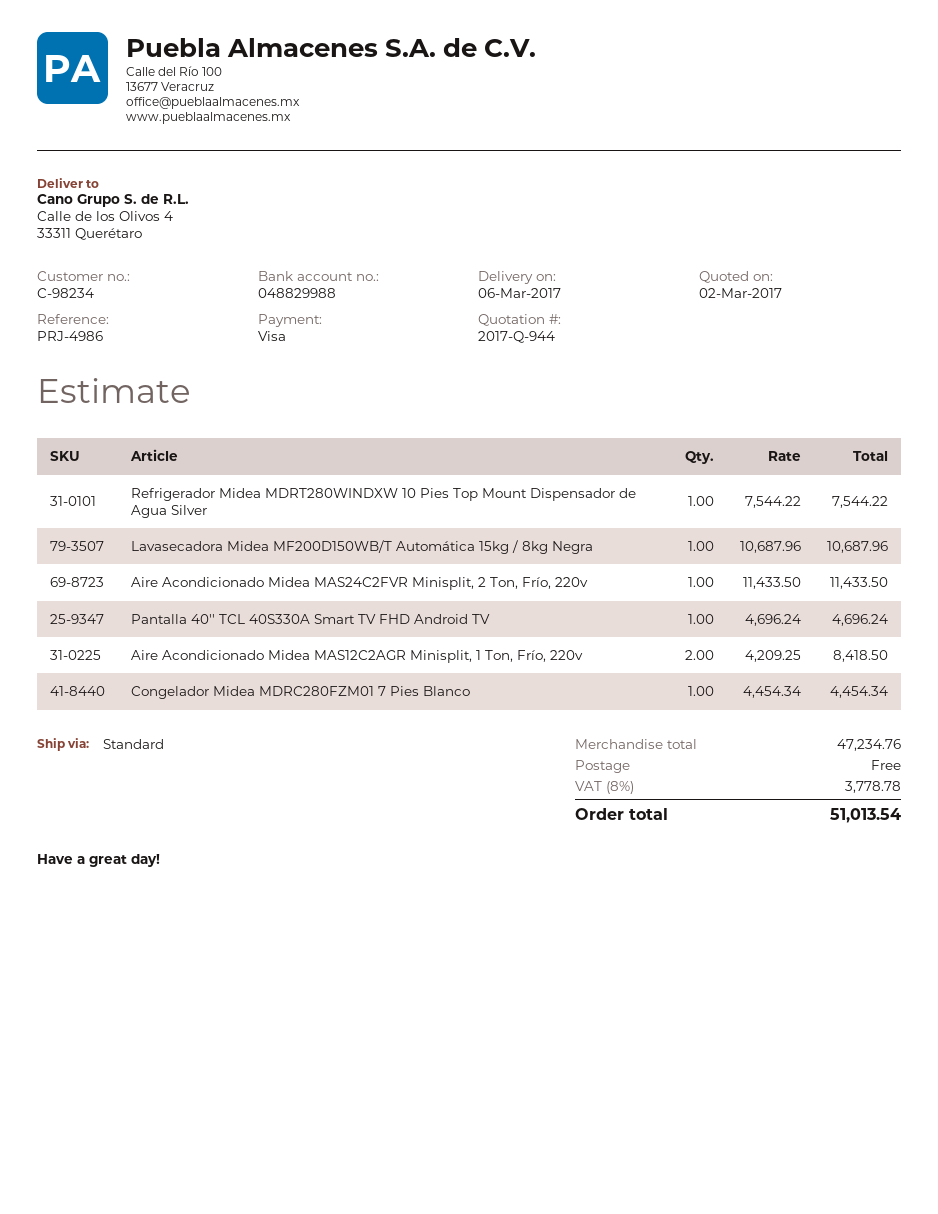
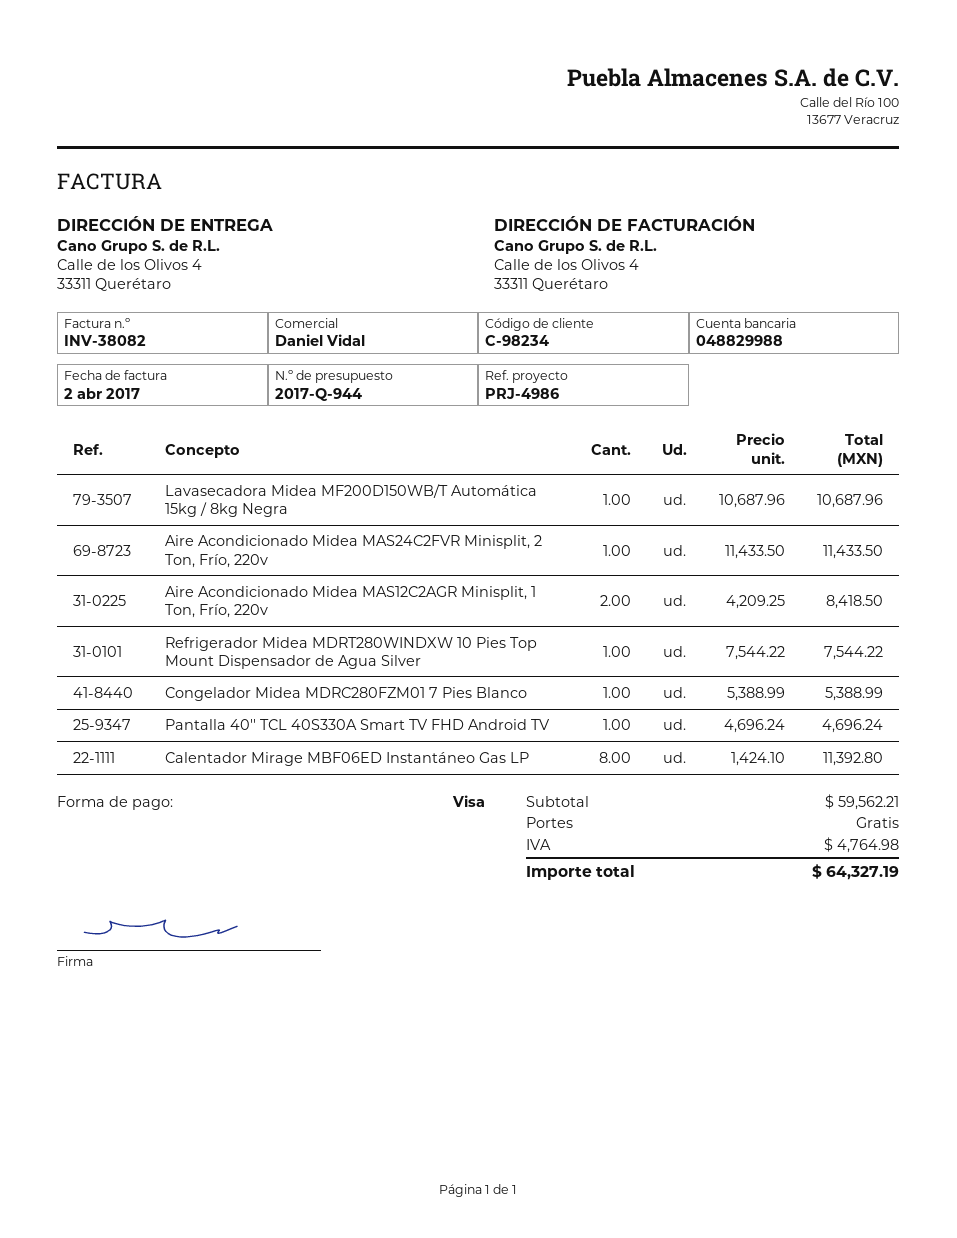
Congelador Midea MDRC280FZM01 7 Pies Blanco: 1 x 4454.34 = 4454.34 -> 1 x 5388.99 = 5388.99
Calentador Mirage MBF06ED Instantáneo Gas LP: none -> 8 x 1424.10 = 11392.80
subtotal: 47234.76 -> 59562.21
tax: 3778.78 -> 4764.98
total: 51013.54 -> 64327.19

